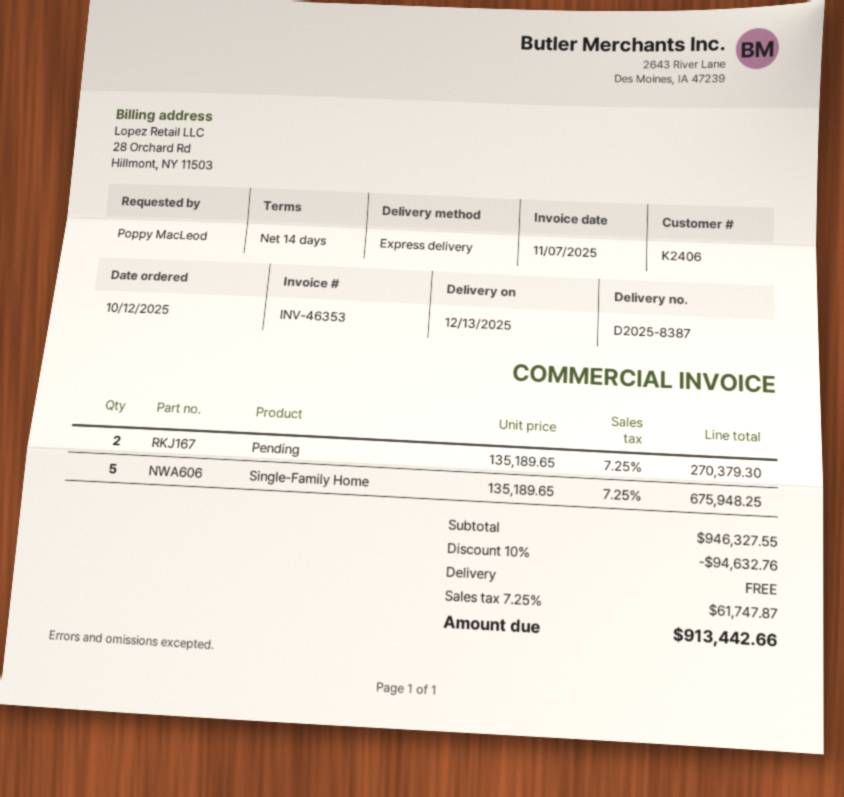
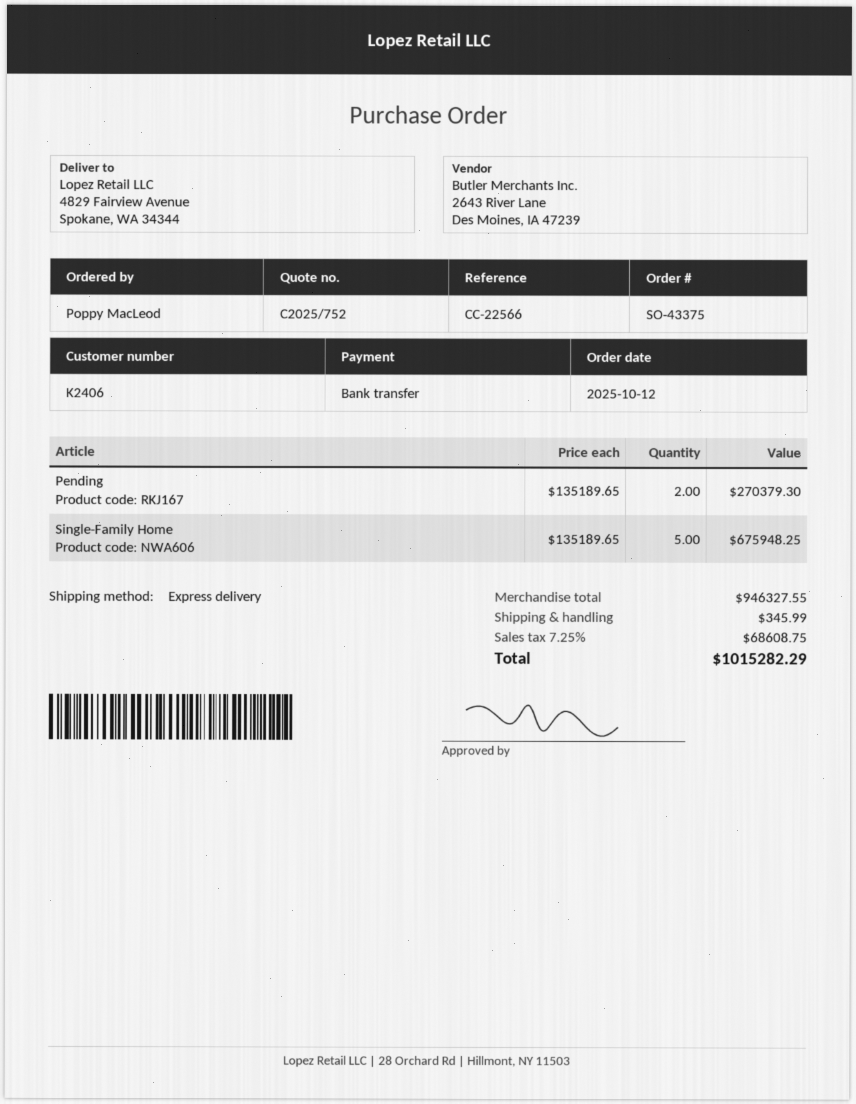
discount: 10% = 94632.76 -> none
shipping: 0.00 -> 345.99
tax: 7.25% = 61747.87 -> 7.25% = 68608.75
total: 913442.66 -> 1015282.29

